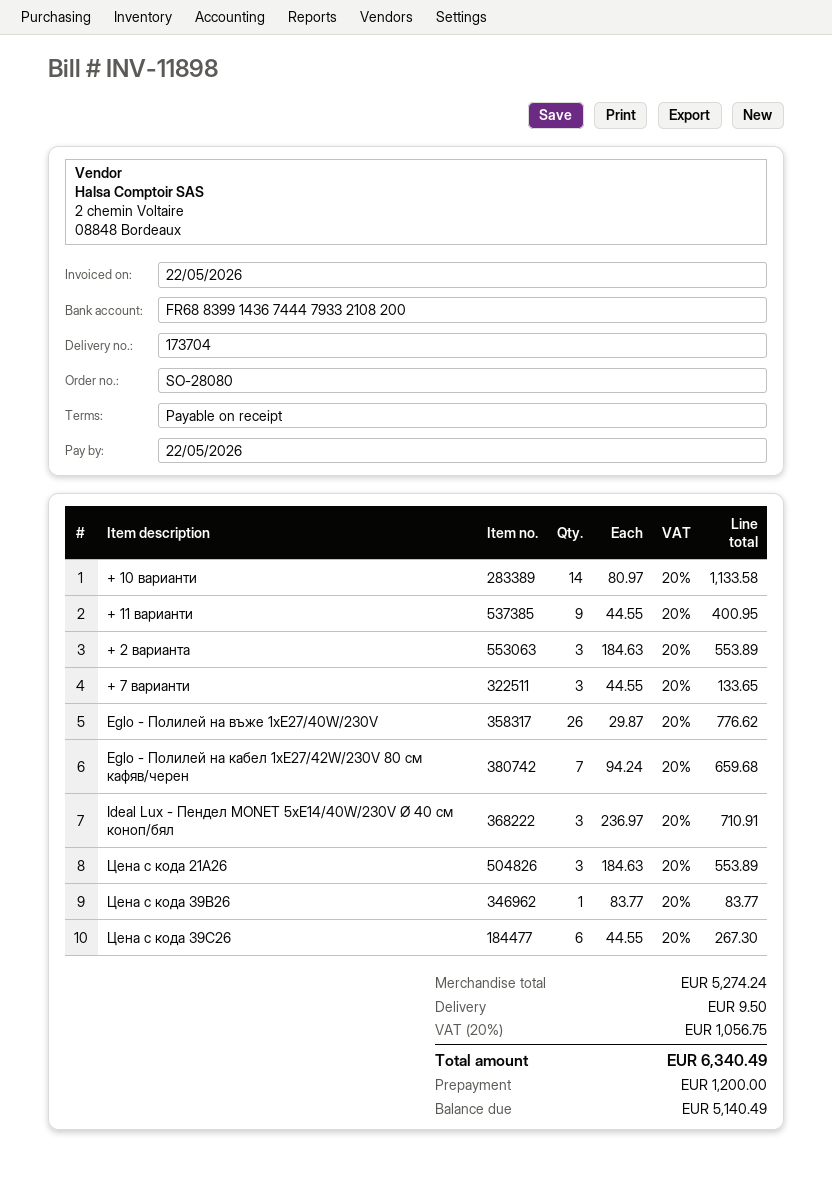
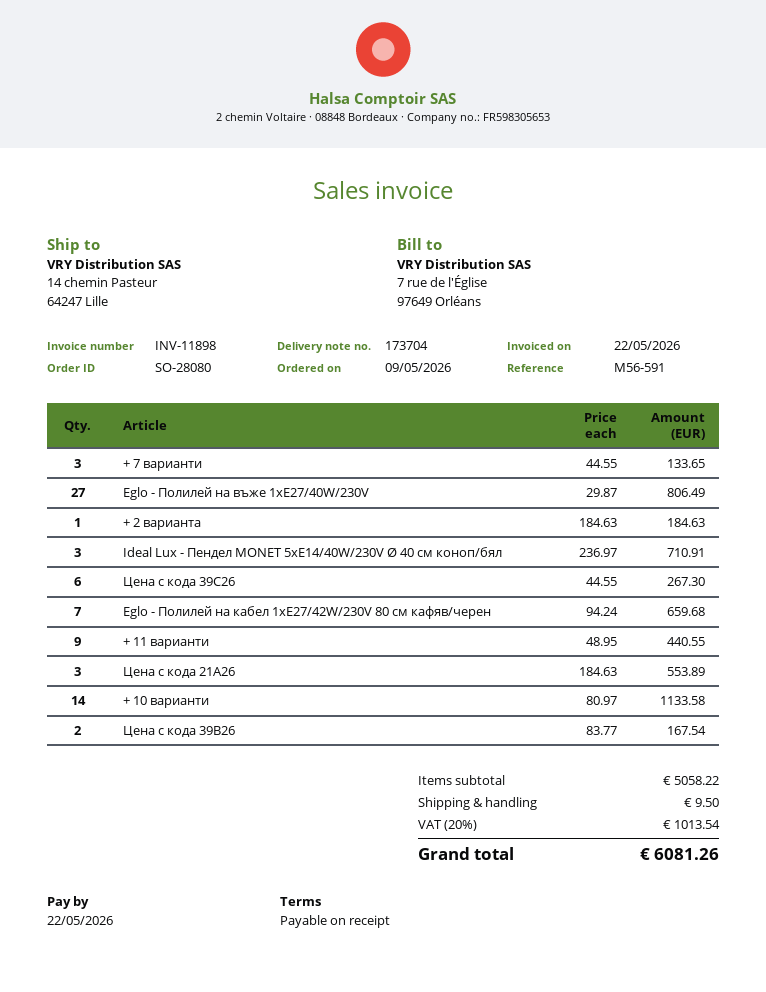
+ 11 варианти: 9 x 44.55 = 400.95 -> 9 x 48.95 = 440.55
+ 2 варианта: 3 x 184.63 = 553.89 -> 1 x 184.63 = 184.63
Eglo - Полилей на въже 1xE27/40W/230V: 26 x 29.87 = 776.62 -> 27 x 29.87 = 806.49
Цена с кода 39B26: 1 x 83.77 = 83.77 -> 2 x 83.77 = 167.54
subtotal: 5274.24 -> 5058.22
tax: 20% = 1056.75 -> 20% = 1013.54
total: 6340.49 -> 6081.26

